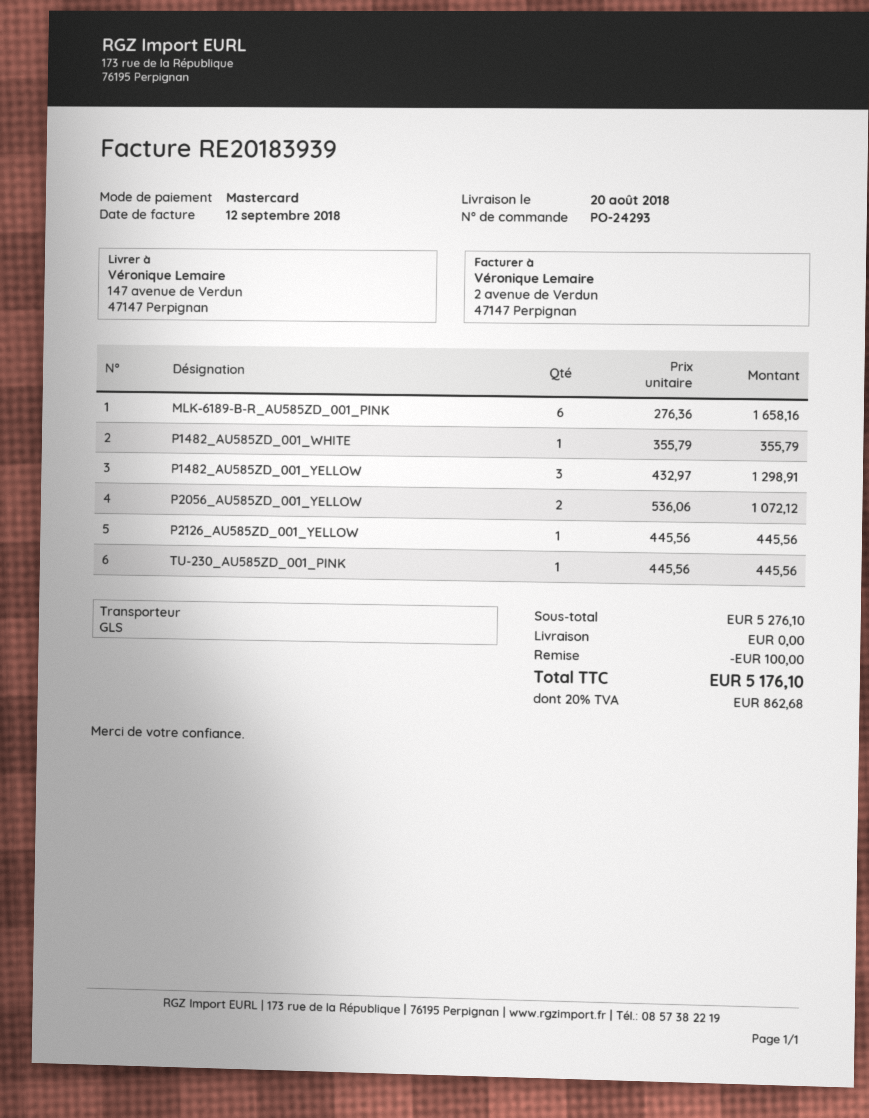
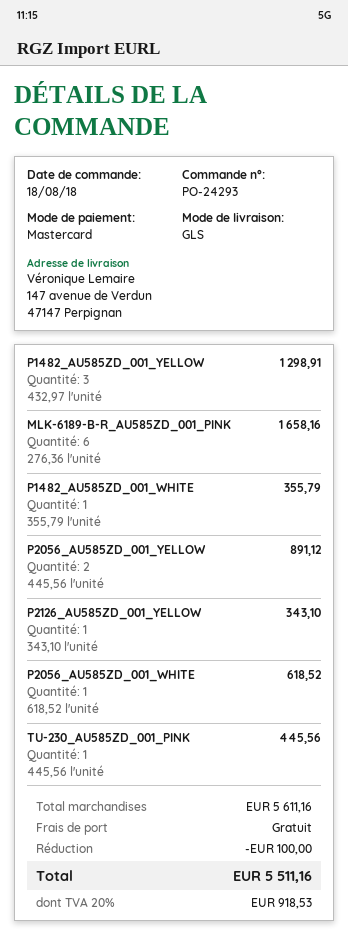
P2056_AU585ZD_001_YELLOW: 2 x 536.06 = 1072.12 -> 2 x 445.56 = 891.12
P2126_AU585ZD_001_YELLOW: 1 x 445.56 = 445.56 -> 1 x 343.10 = 343.10
P2056_AU585ZD_001_WHITE: none -> 1 x 618.52 = 618.52
subtotal: 5276.10 -> 5611.16
tax: 20% = 862.68 -> 20% = 918.53
total: 5176.10 -> 5511.16

